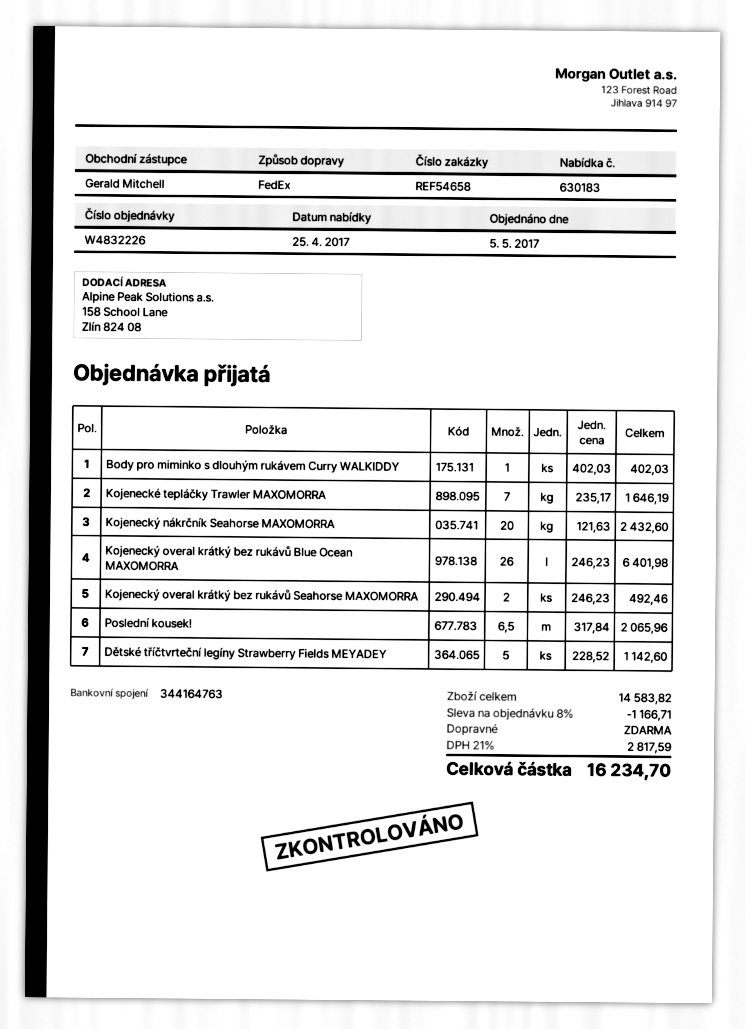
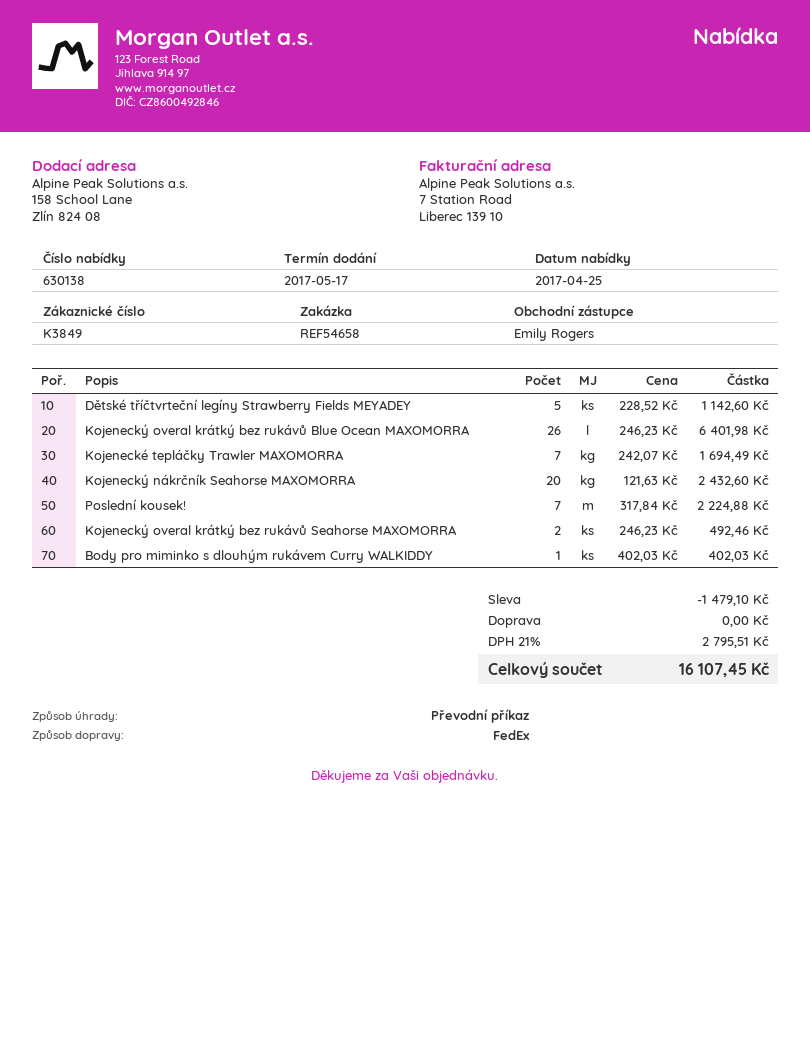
quote number: 630183 -> 630138
sales rep: Gerald Mitchell -> Emily Rogers
Kojenecké tepláčky Trawler MAXOMORRA: 7 x 235.17 = 1646.19 -> 7 x 242.07 = 1694.49
Poslední kousek!: 6.5 x 317.84 = 2065.96 -> 7 x 317.84 = 2224.88
discount: 1166.71 -> 1479.10
tax: 21% = 2817.59 -> 21% = 2795.51
total: 16234.70 -> 16107.45

